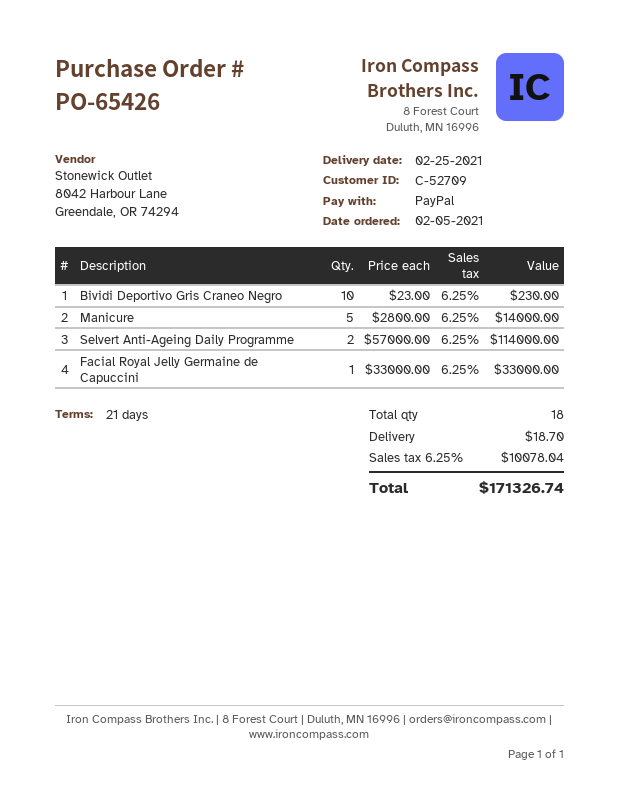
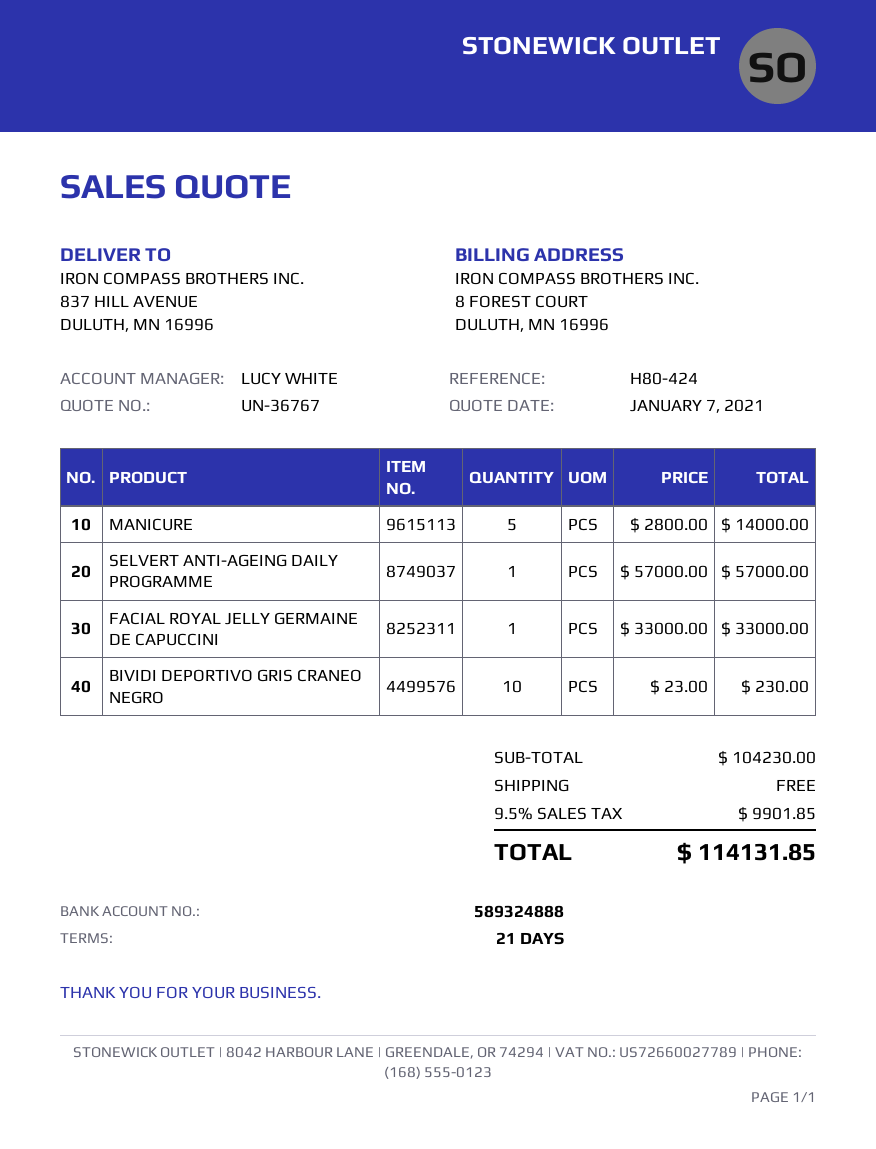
Selvert Anti-Ageing Daily Programme: 2 x 57000.00 = 114000.00 -> 1 x 57000.00 = 57000.00
shipping: 18.70 -> 0.00
tax: 6.25% = 10078.04 -> 9.5% = 9901.85
total: 171326.74 -> 114131.85

